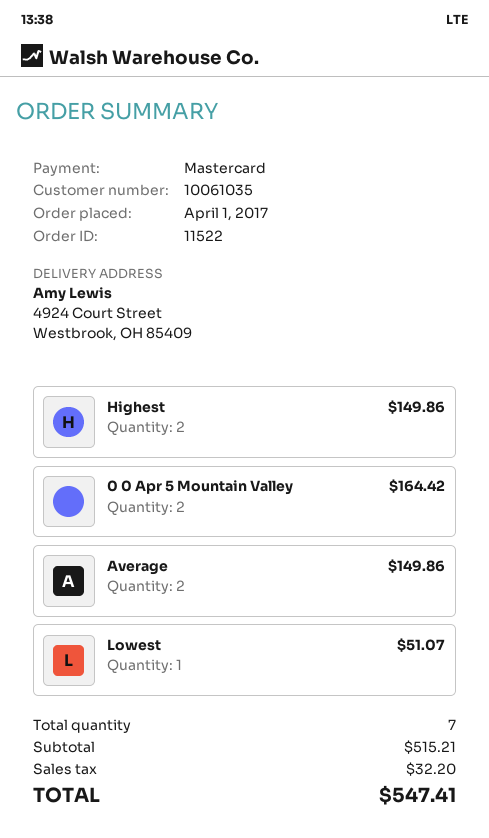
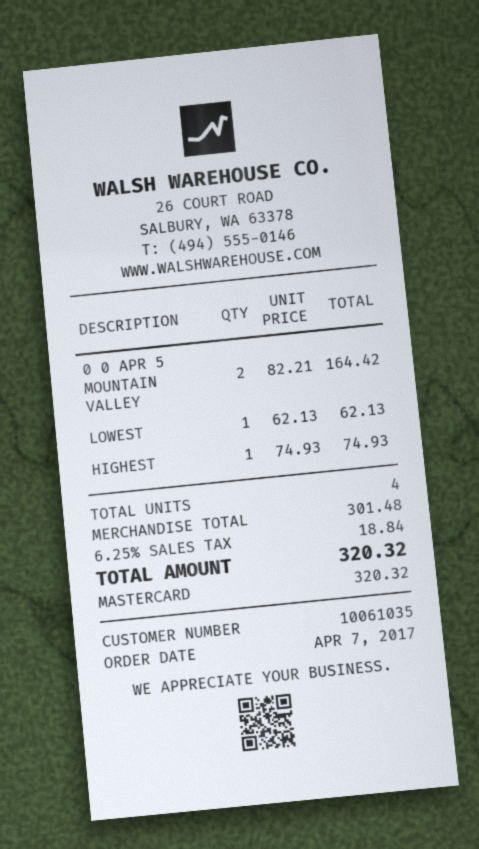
order date: 2017-04-01 -> 2017-04-07
Highest: 2 for 149.86 -> 1 for 74.93
Average: 2 for 149.86 -> none
Lowest: 1 for 51.07 -> 1 for 62.13
total quantity: 7 -> 4
subtotal: 515.21 -> 301.48
tax: 32.20 -> 18.84
total: 547.41 -> 320.32

